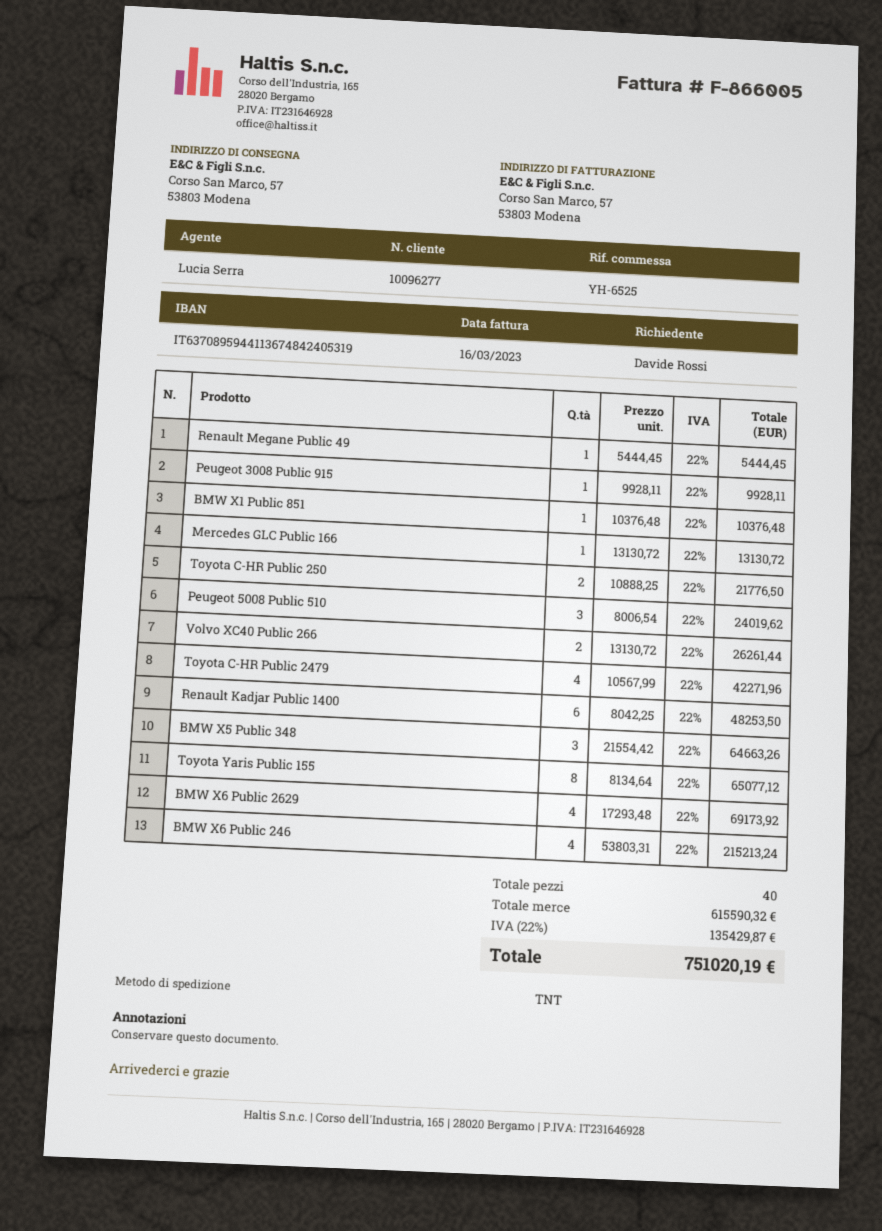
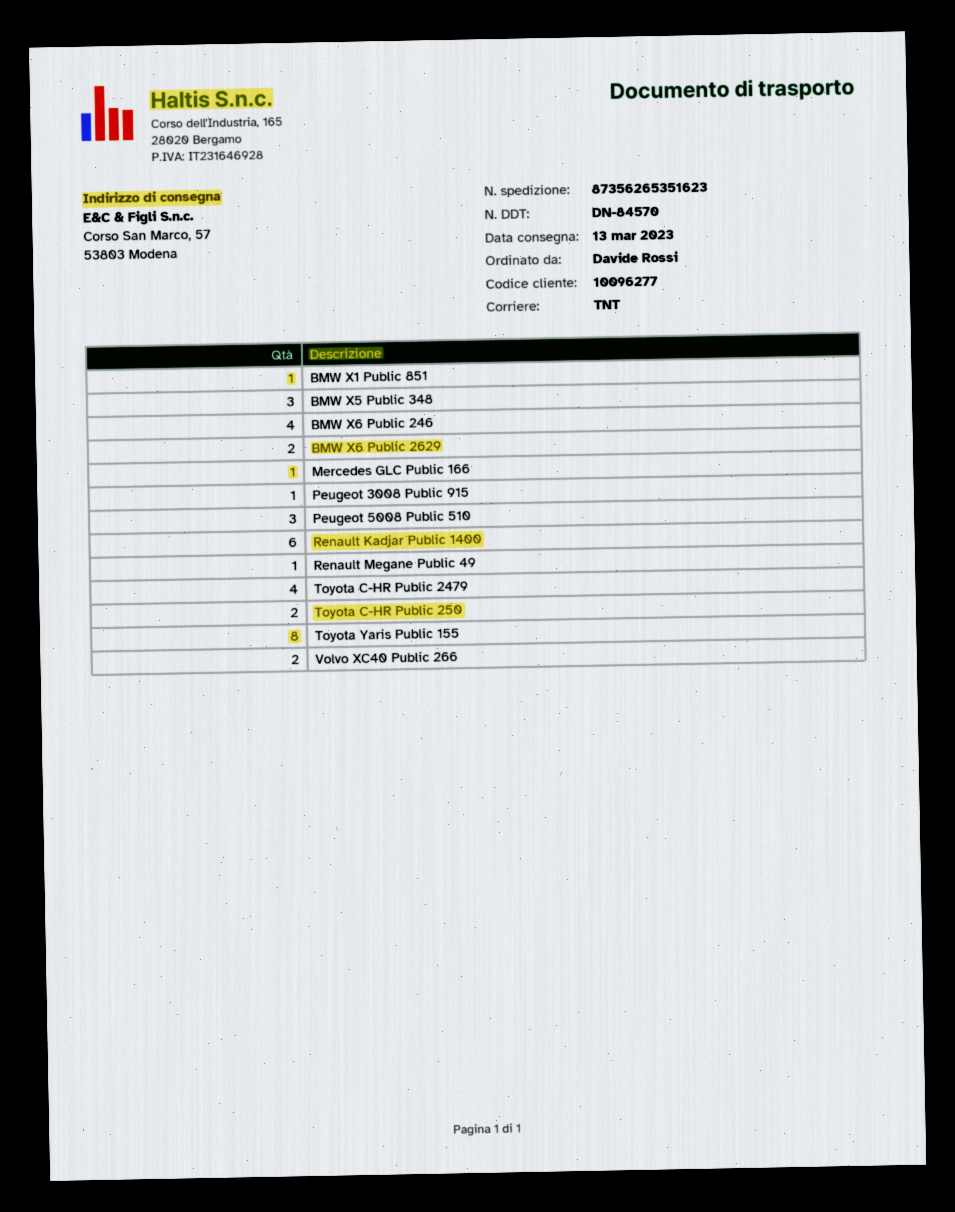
BMW X6 Public 2629: 4 -> 2

